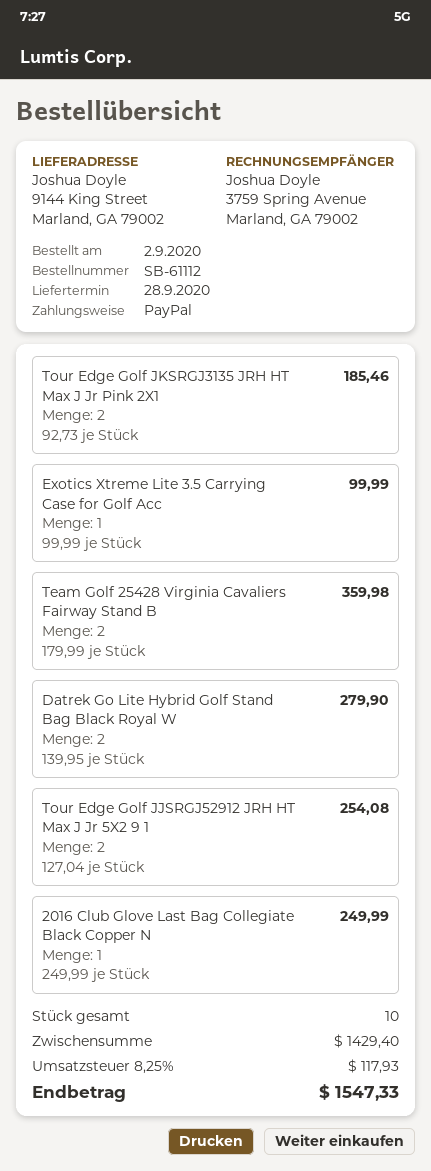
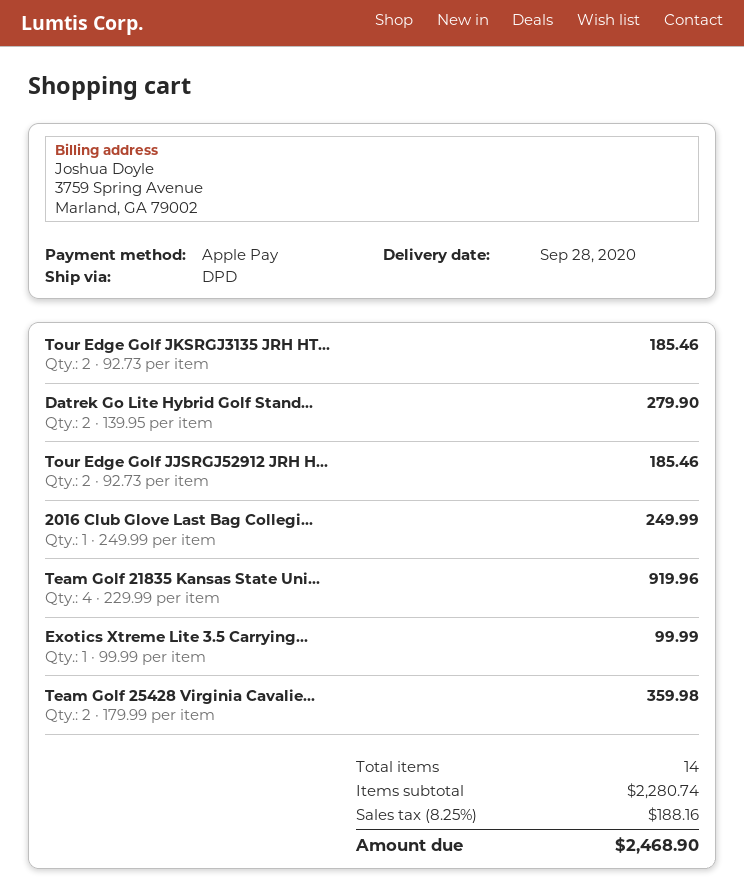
payment method: PayPal -> Apple Pay
Tour Edge Golf JJSRGJ52912 JRH HT Max J Jr 5X2 9 1: 2 x 127.04 = 254.08 -> 2 x 92.73 = 185.46
Team Golf 21835 Kansas State Uni...: none -> 4 x 229.99 = 919.96
total quantity: 10 -> 14
subtotal: 1429.40 -> 2280.74
tax: 8.25% = 117.93 -> 8.25% = 188.16
total: 1547.33 -> 2468.90

